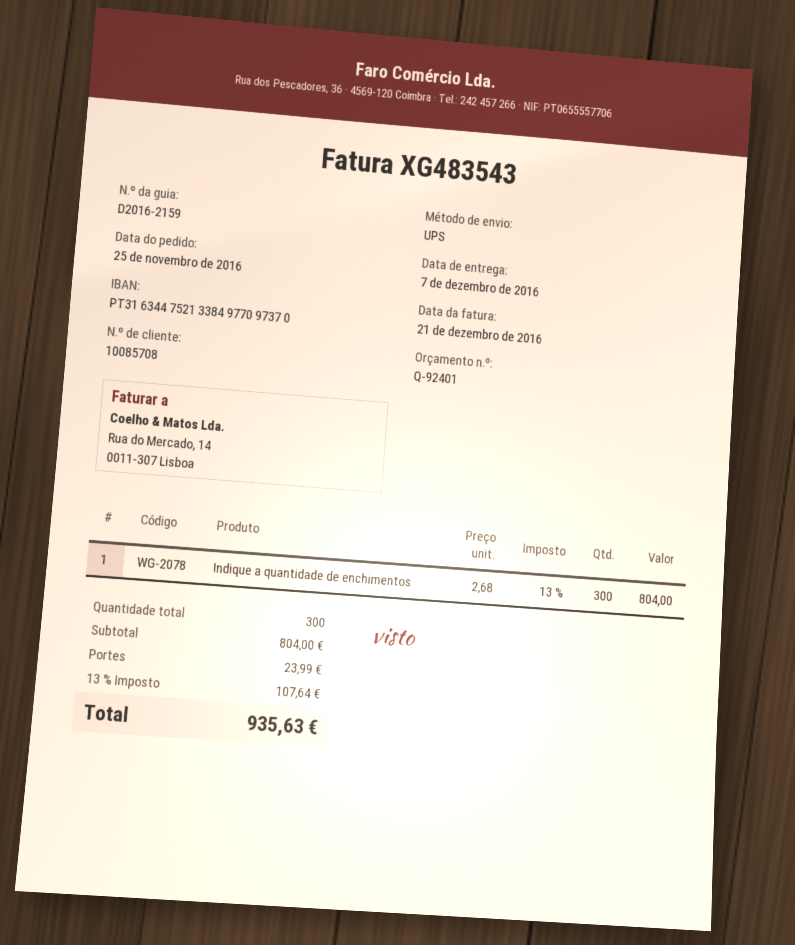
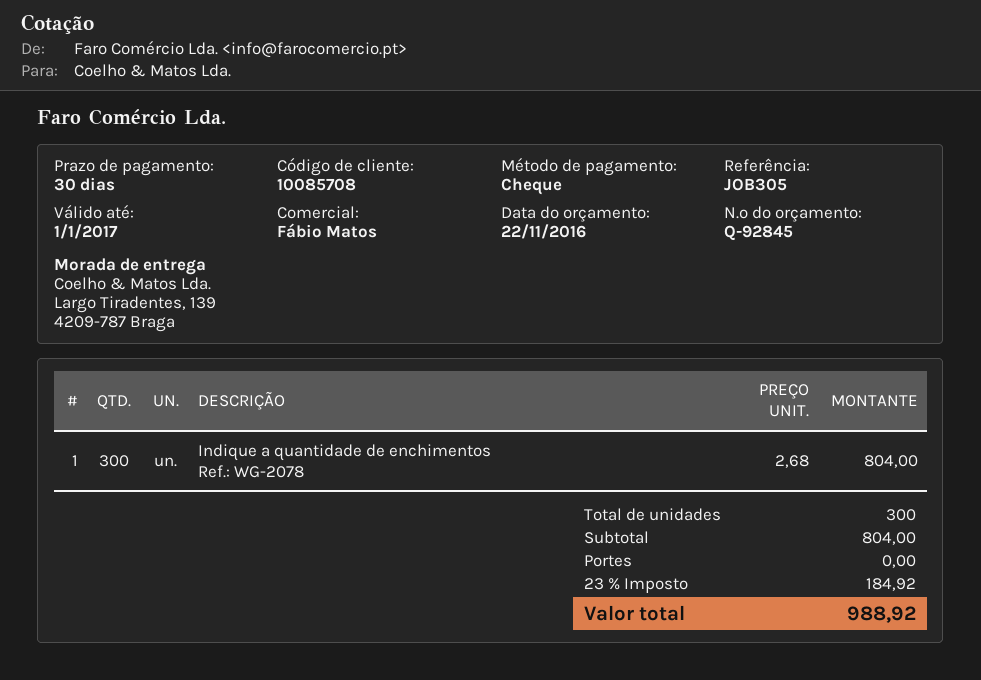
quote number: Q-92401 -> Q-92845
shipping: 23.99 -> 0.00
tax: 13% = 107.64 -> 23% = 184.92
total: 935.63 -> 988.92

